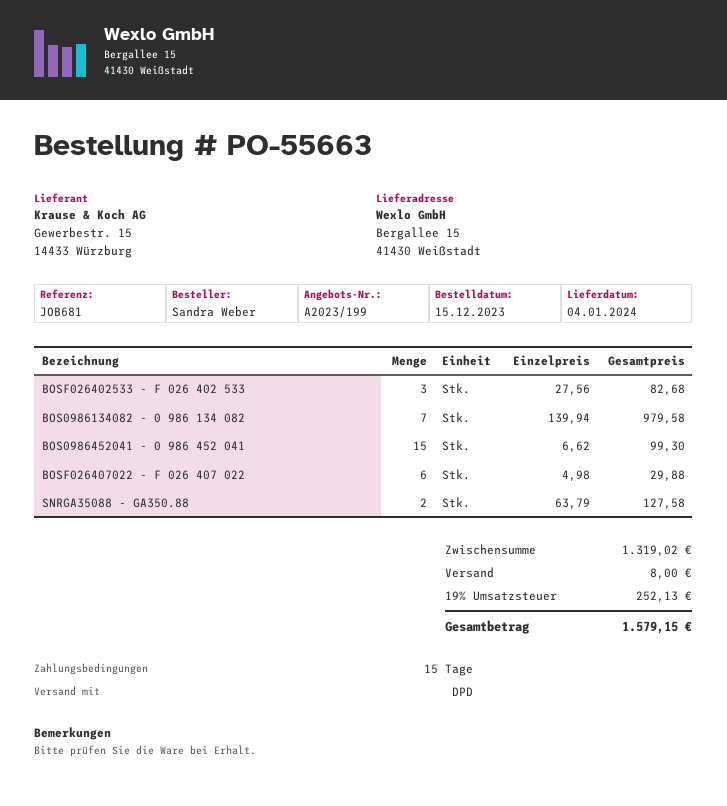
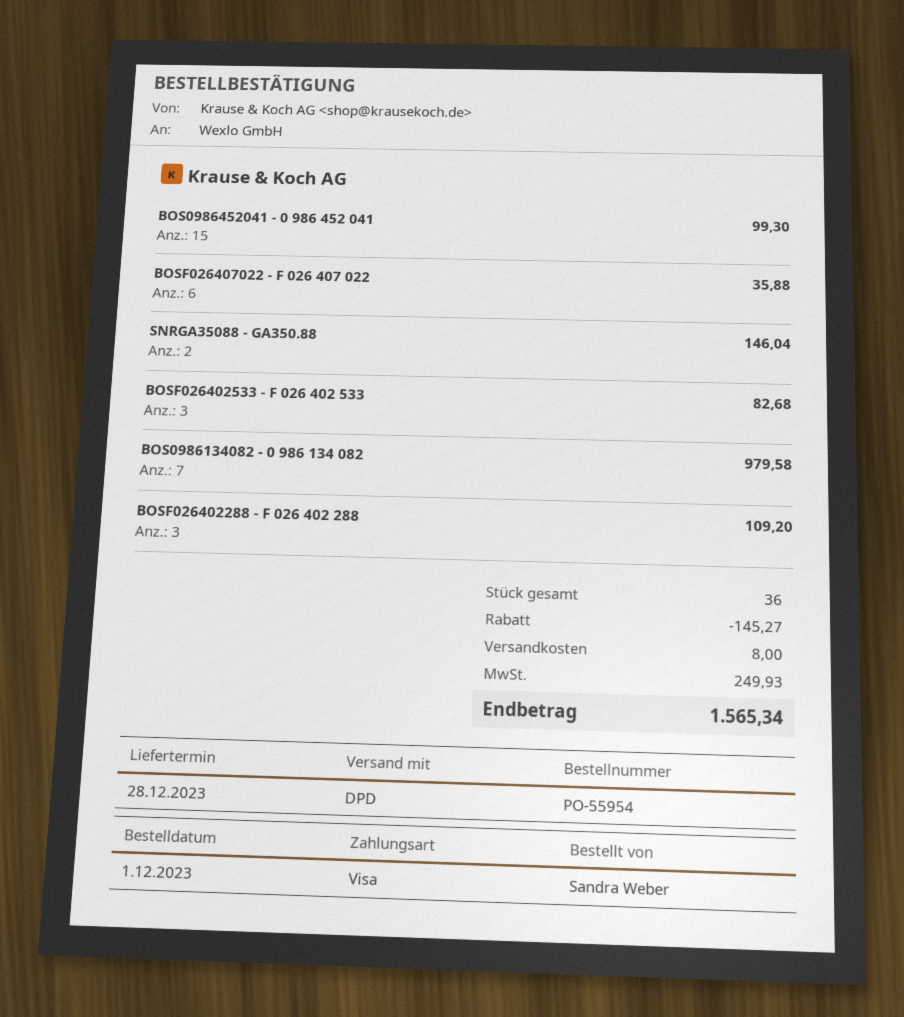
order number: PO-55663 -> PO-55954
order date: 2023-12-15 -> 2023-12-01
delivery date: 2024-01-04 -> 2023-12-28
BOSF026407022 - F 026 407 022: 6 for 29.88 -> 6 for 35.88
SNRGA35088 - GA350.88: 2 for 127.58 -> 2 for 146.04
BOSF026402288 - F 026 402 288: none -> 3 for 109.20
discount: none -> 145.27
tax: 252.13 -> 249.93
total: 1579.15 -> 1565.34

